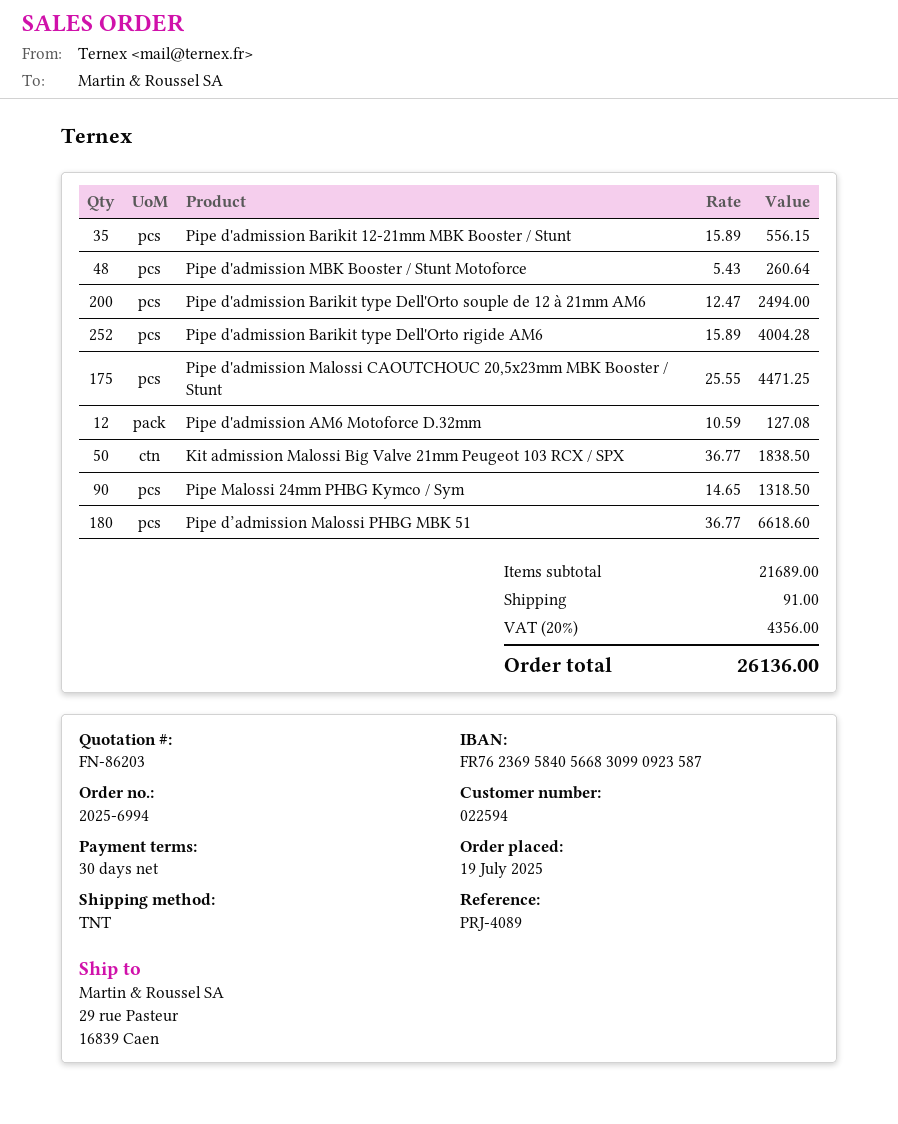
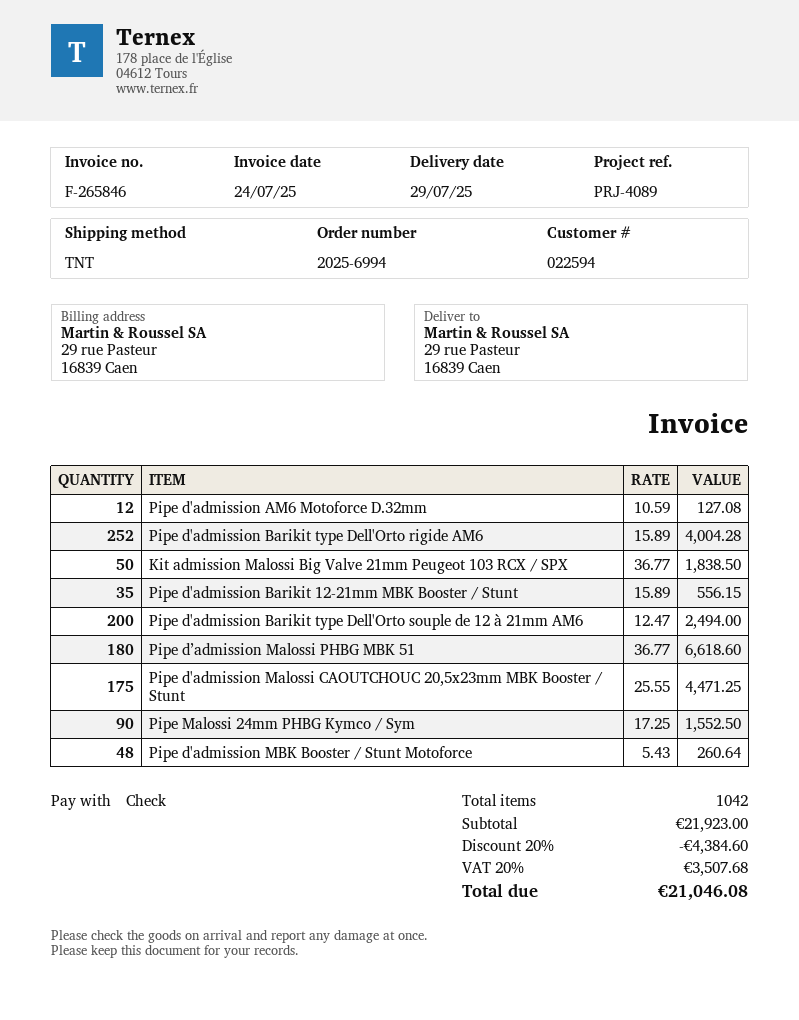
Pipe Malossi 24mm PHBG Kymco / Sym: 90 x 14.65 = 1318.50 -> 90 x 17.25 = 1552.50
subtotal: 21689.00 -> 21923.00
discount: none -> 20% = 4384.60
shipping: 91.00 -> none
tax: 20% = 4356.00 -> 20% = 3507.68
total: 26136.00 -> 21046.08

